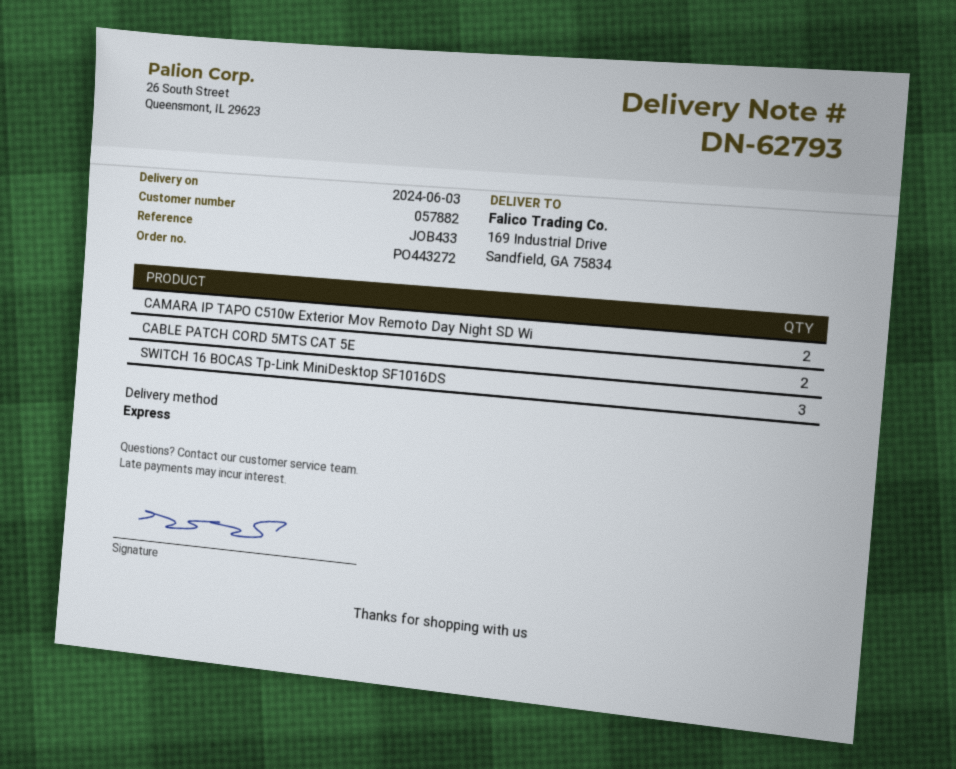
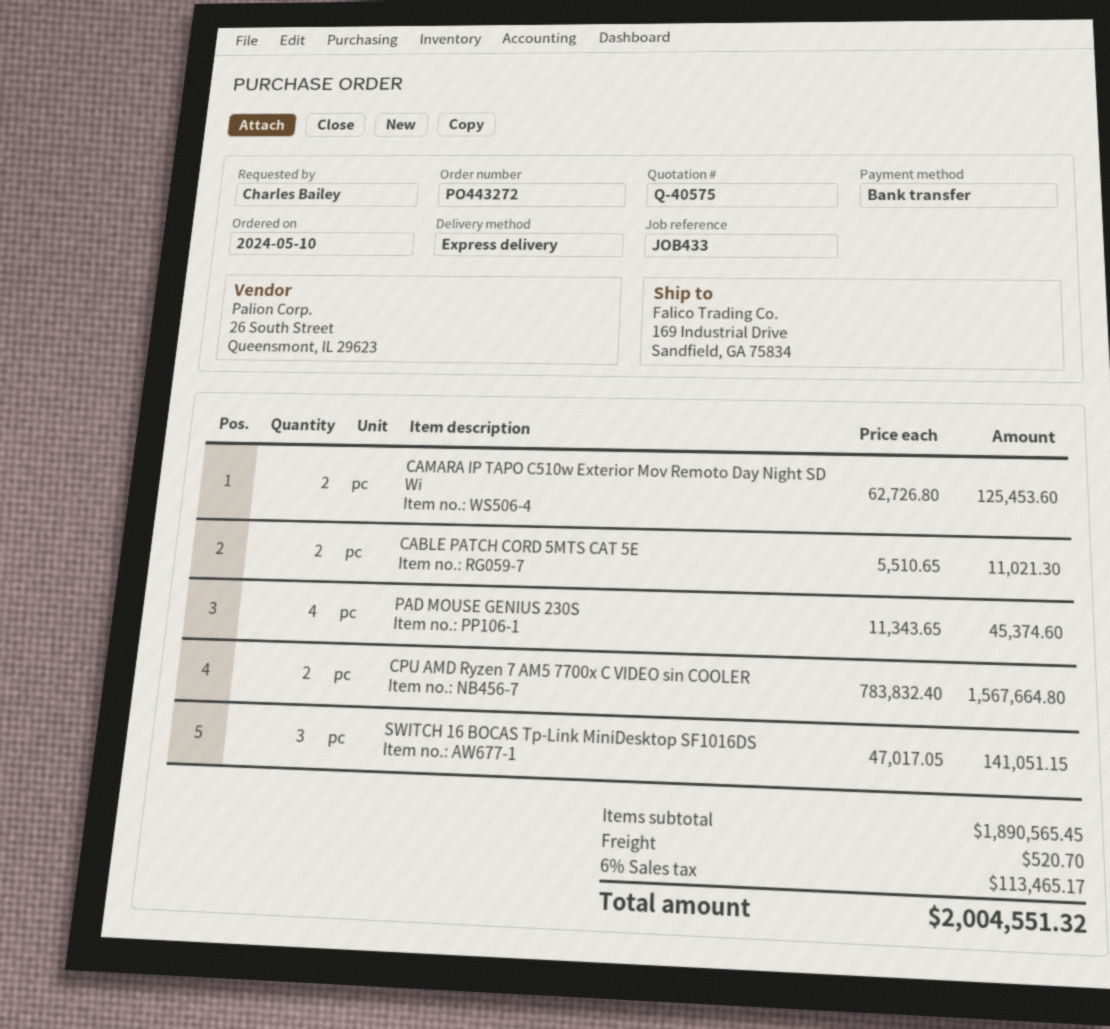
PAD MOUSE GENIUS 230S: none -> 4
CPU AMD Ryzen 7 AM5 7700x C VIDEO sin COOLER: none -> 2

